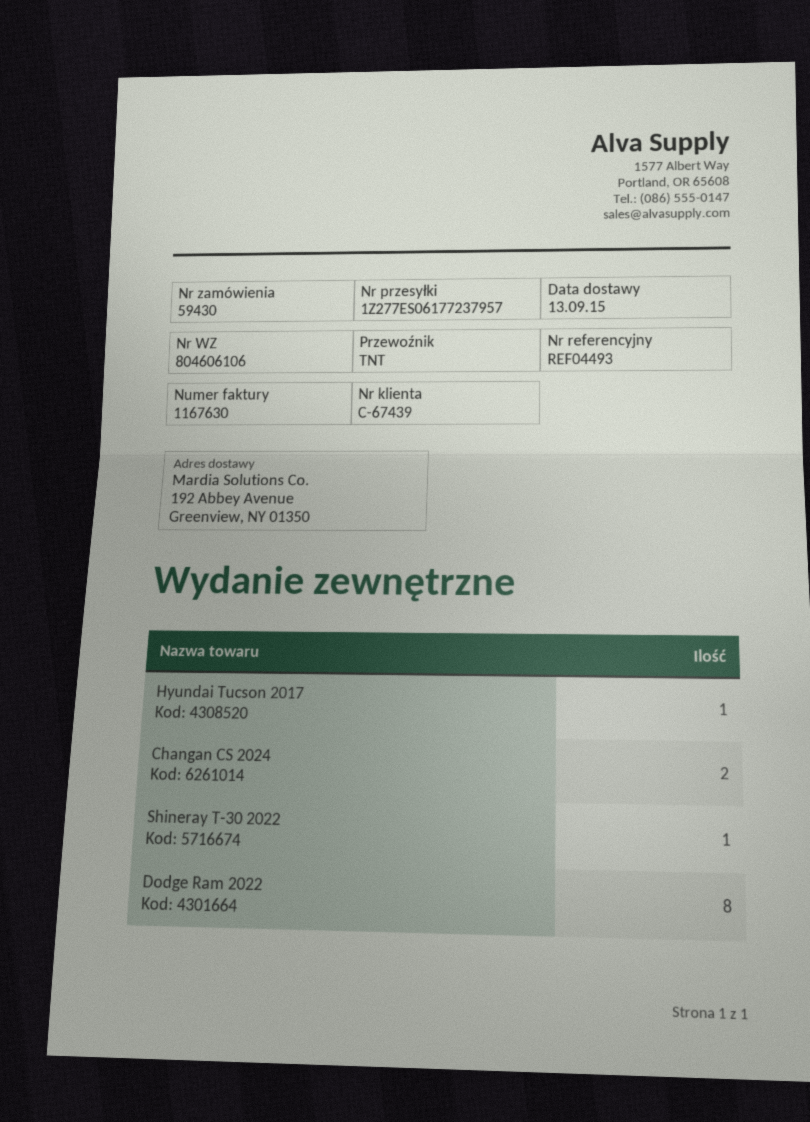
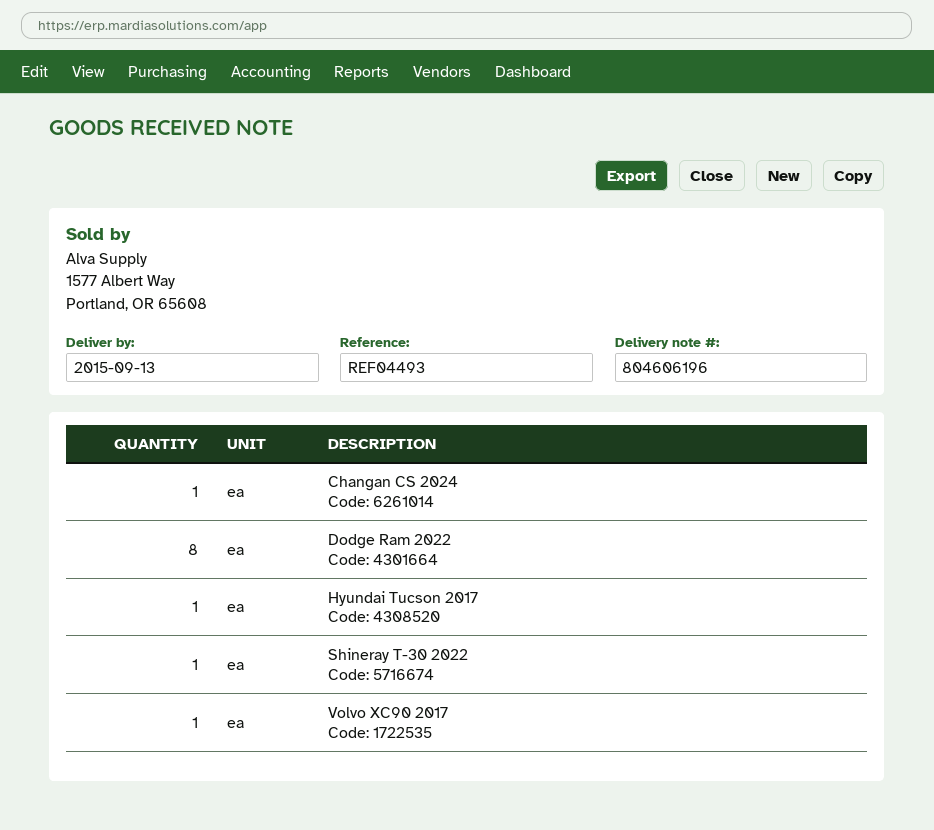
delivery note number: 804606106 -> 804606196
Changan CS 2024: 2 -> 1
Volvo XC90 2017: none -> 1

